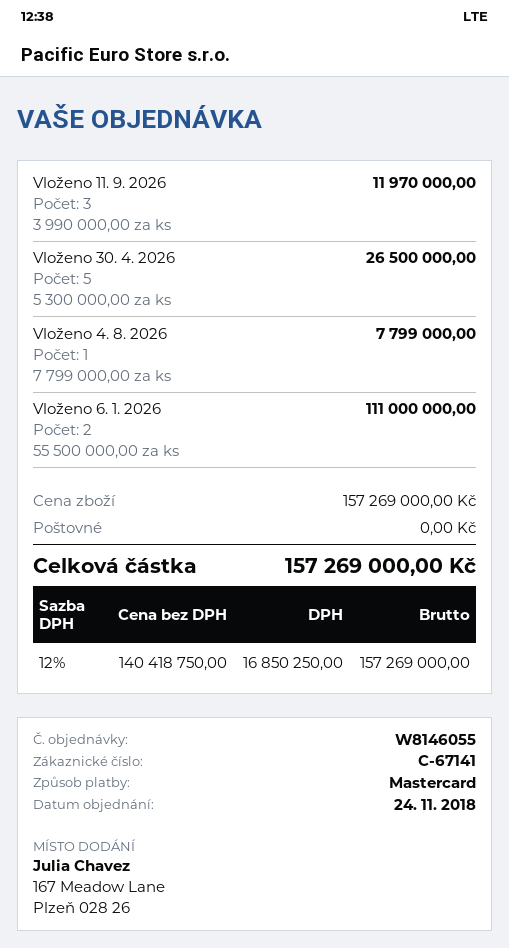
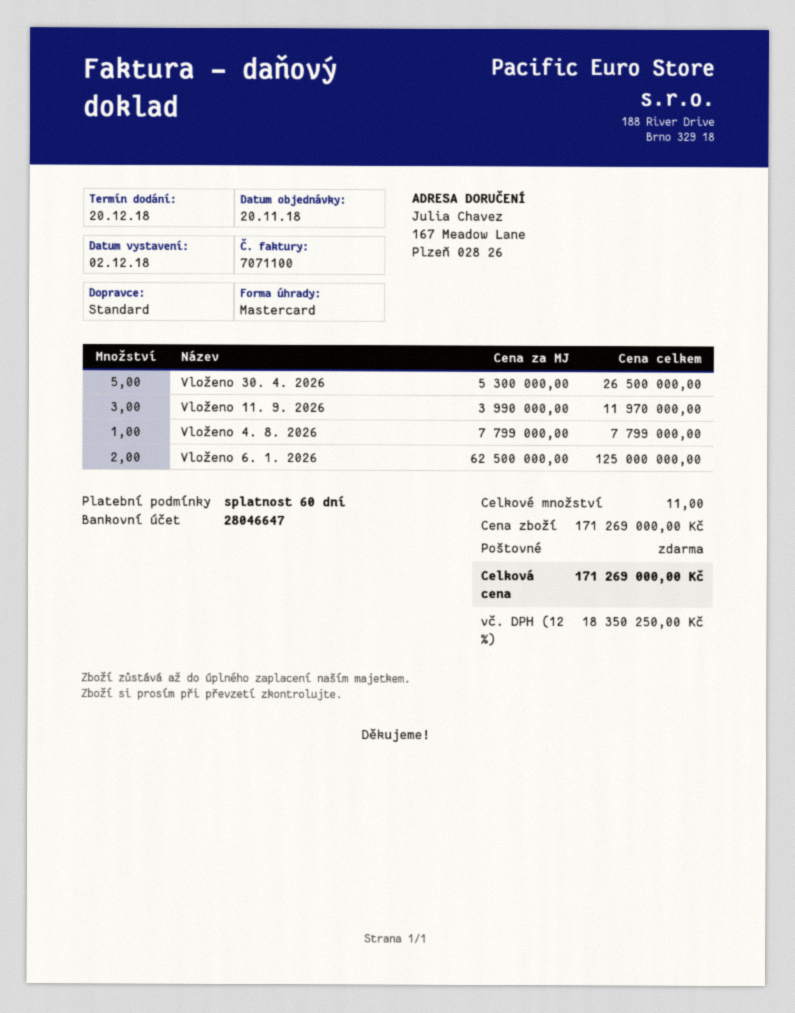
order date: 2018-11-24 -> 2018-11-20
Vloženo 6. 1. 2026: 2 x 55500000.00 = 111000000.00 -> 2 x 62500000.00 = 125000000.00
subtotal: 157269000.00 -> 171269000.00
tax: 12% = 16850250.00 -> 12% = 18350250.00
total: 157269000.00 -> 171269000.00

